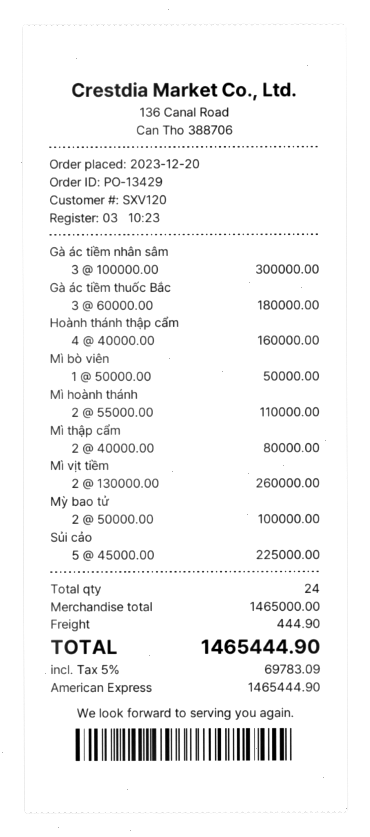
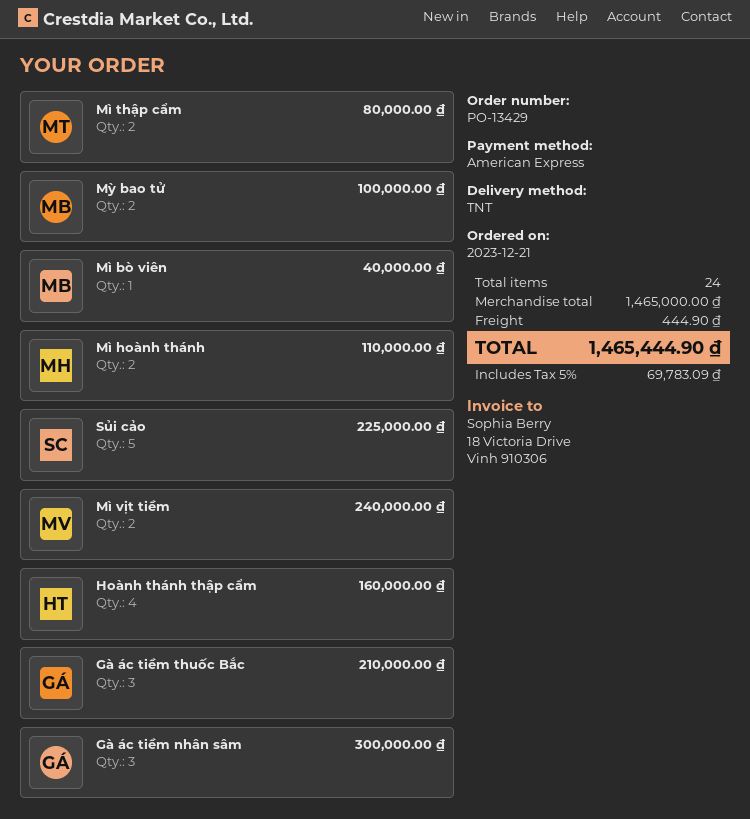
order date: 2023-12-20 -> 2023-12-21
Gà ác tiềm thuốc Bắc: 3 for 180000.00 -> 3 for 210000.00
Mì bò viên: 1 for 50000.00 -> 1 for 40000.00
Mì vịt tiềm: 2 for 260000.00 -> 2 for 240000.00

